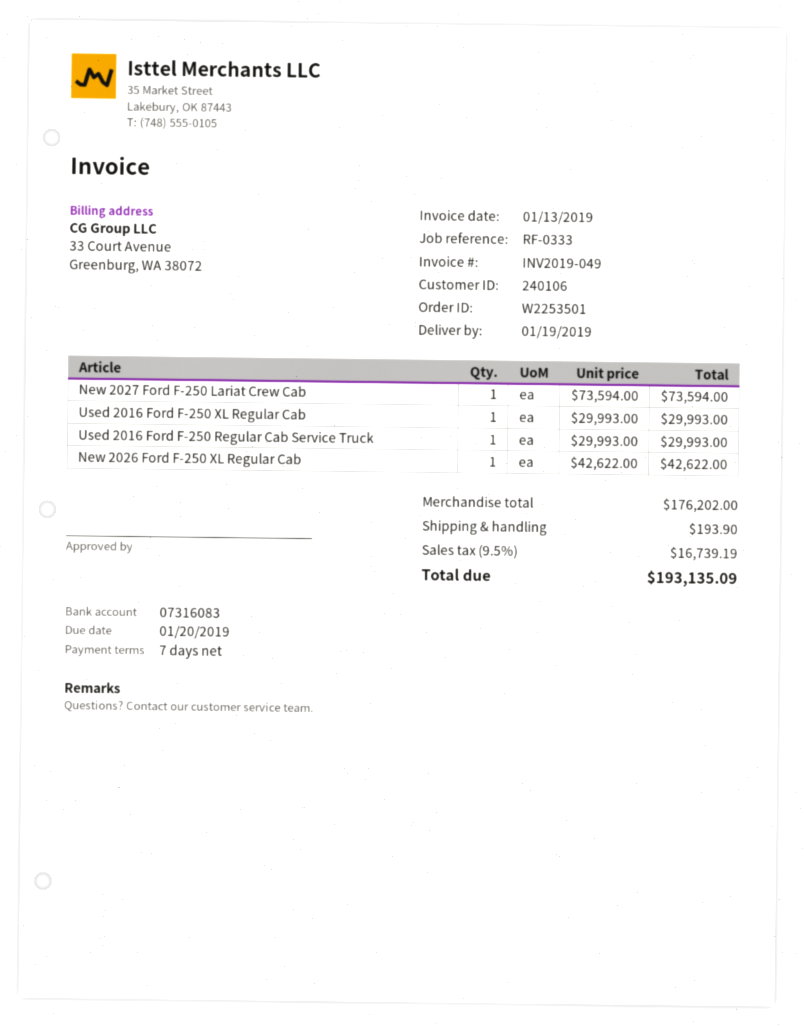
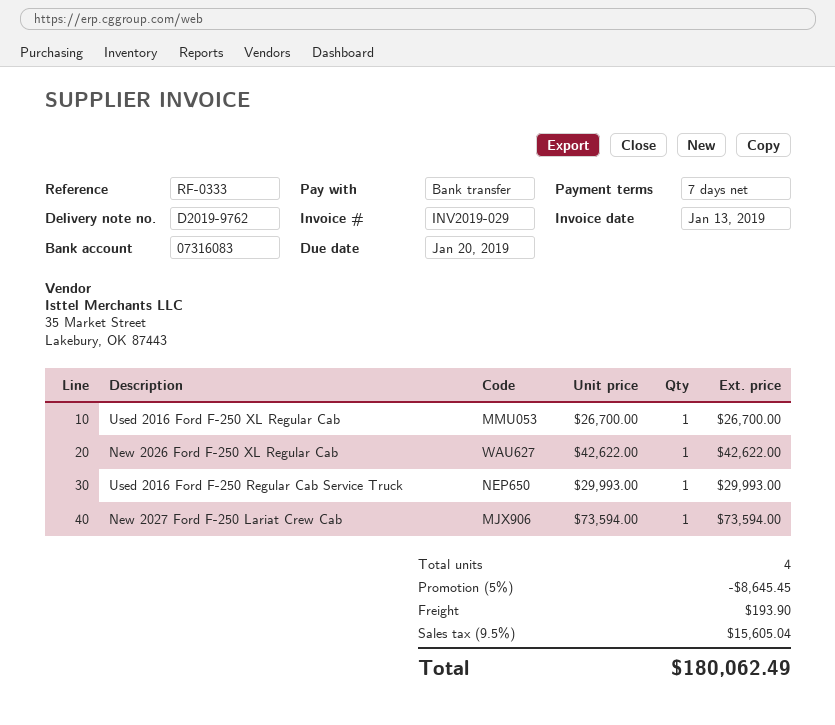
invoice number: INV2019-049 -> INV2019-029
Used 2016 Ford F-250 XL Regular Cab: 1 x 29993.00 = 29993.00 -> 1 x 26700.00 = 26700.00
discount: none -> 5% = 8645.45
tax: 9.5% = 16739.19 -> 9.5% = 15605.04
total: 193135.09 -> 180062.49

